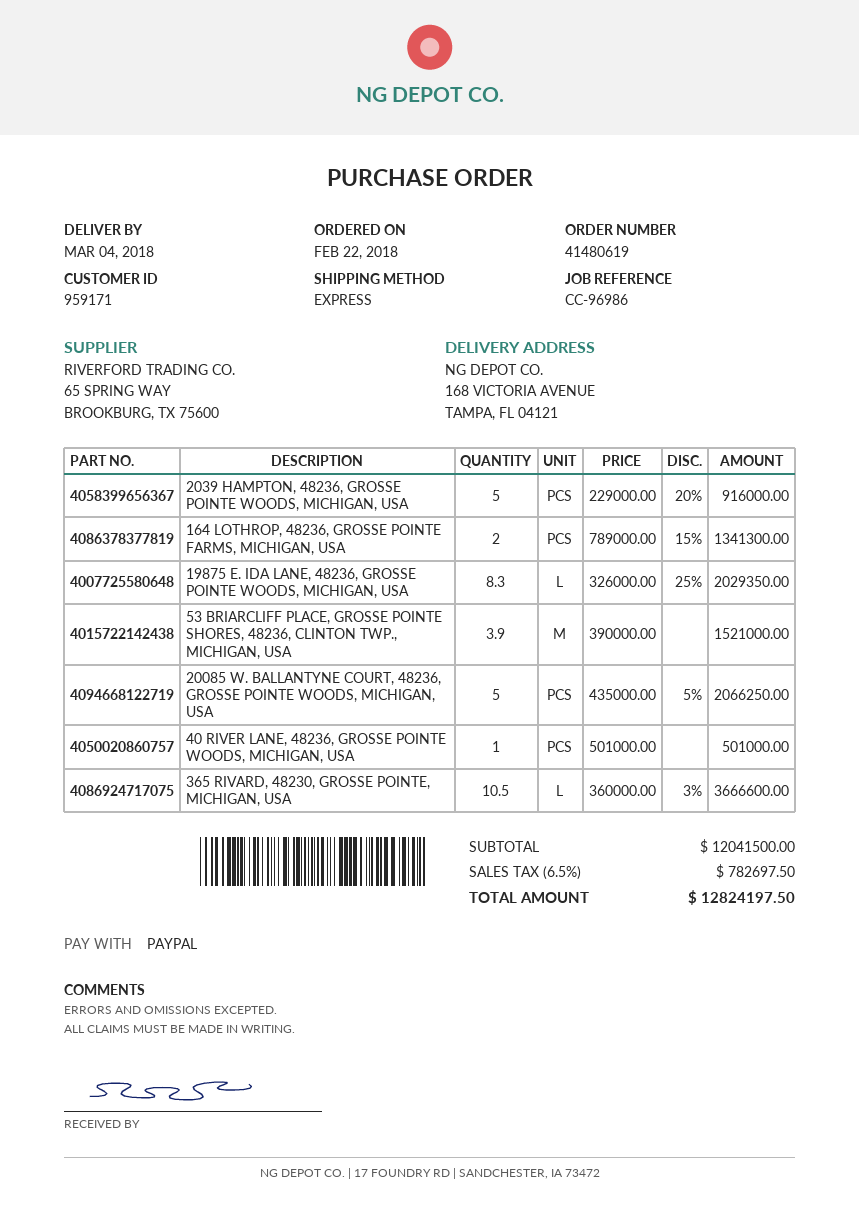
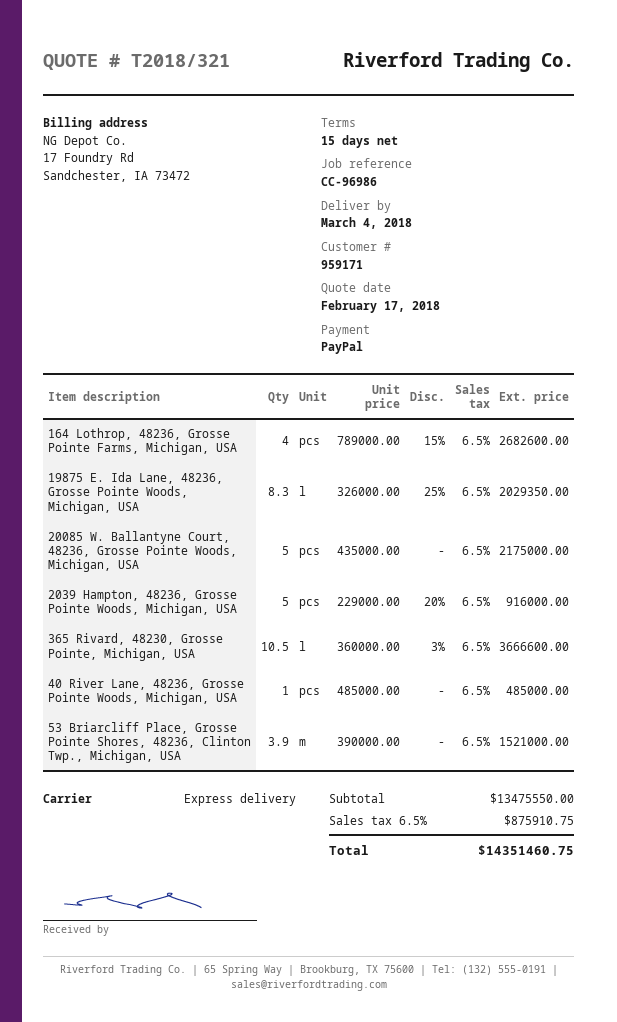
164 LOTHROP, 48236, GROSSE POINTE FARMS, MICHIGAN, USA: 2 x 789000.00 - 15% = 1341300.00 -> 4 x 789000.00 - 15% = 2682600.00
20085 W. BALLANTYNE COURT, 48236, GROSSE POINTE WOODS, MICHIGAN, USA: 5 x 435000.00 - 5% = 2066250.00 -> 5 x 435000.00 = 2175000.00
40 RIVER LANE, 48236, GROSSE POINTE WOODS, MICHIGAN, USA: 1 x 501000.00 = 501000.00 -> 1 x 485000.00 = 485000.00
subtotal: 12041500.00 -> 13475550.00
tax: 6.5% = 782697.50 -> 6.5% = 875910.75
total: 12824197.50 -> 14351460.75

